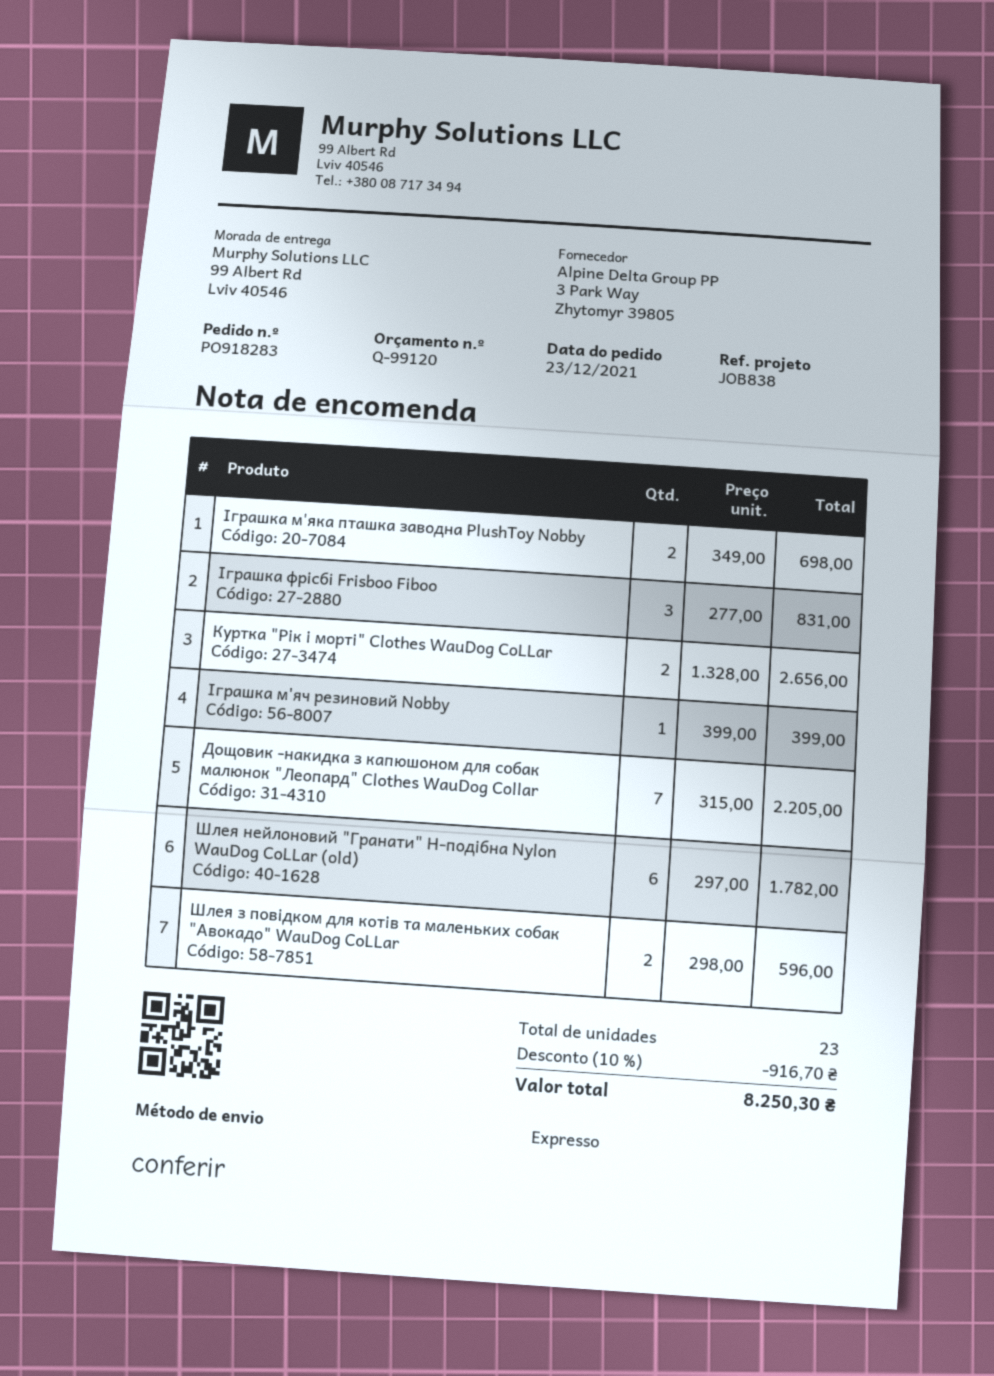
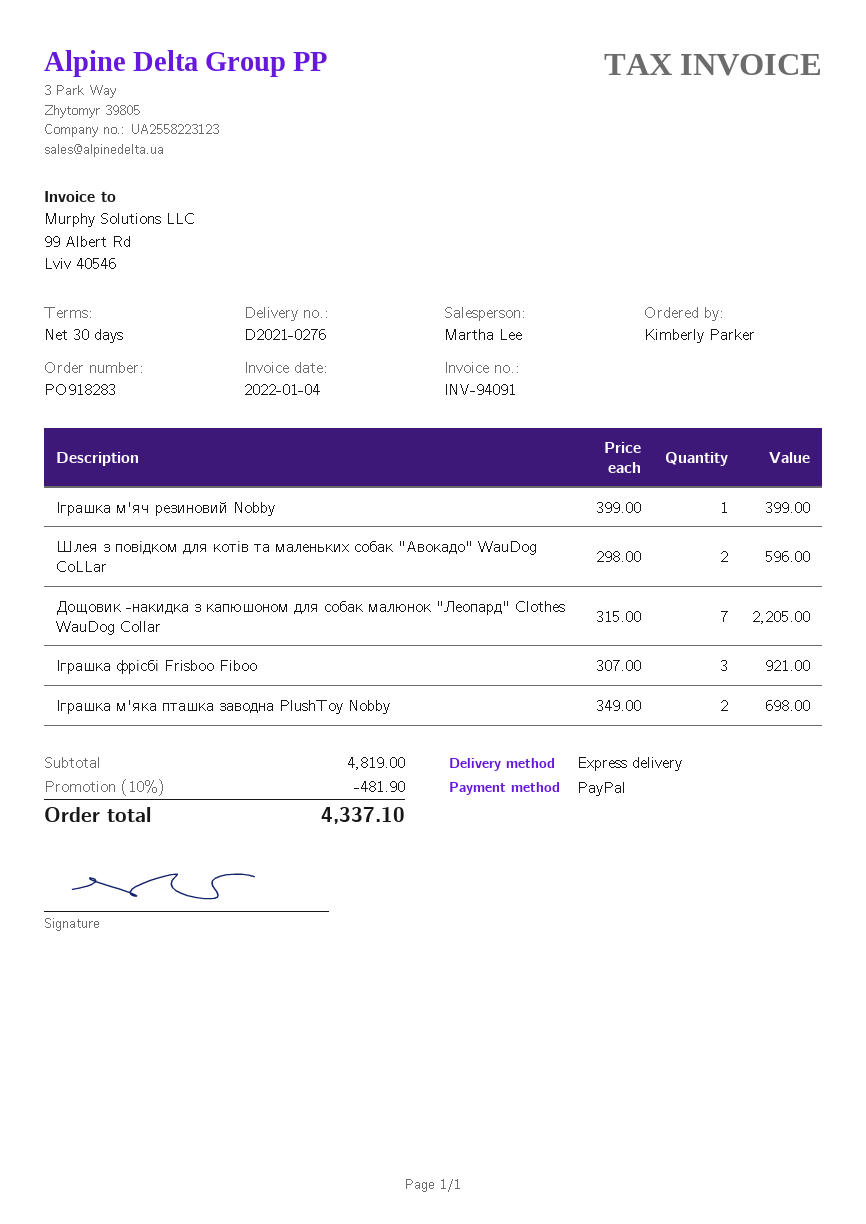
Іграшка фрісбі Frisboo Fiboo: 3 x 277.00 = 831.00 -> 3 x 307.00 = 921.00
Куртка "Рік і морті" Clothes WauDog CoLLar: 2 x 1328.00 = 2656.00 -> none
Шлея нейлоновий "Гранати" Н-подібна Nylon WauDog CoLLar (old): 6 x 297.00 = 1782.00 -> none
discount: 10% = 916.70 -> 10% = 481.90
total: 8250.30 -> 4337.10

